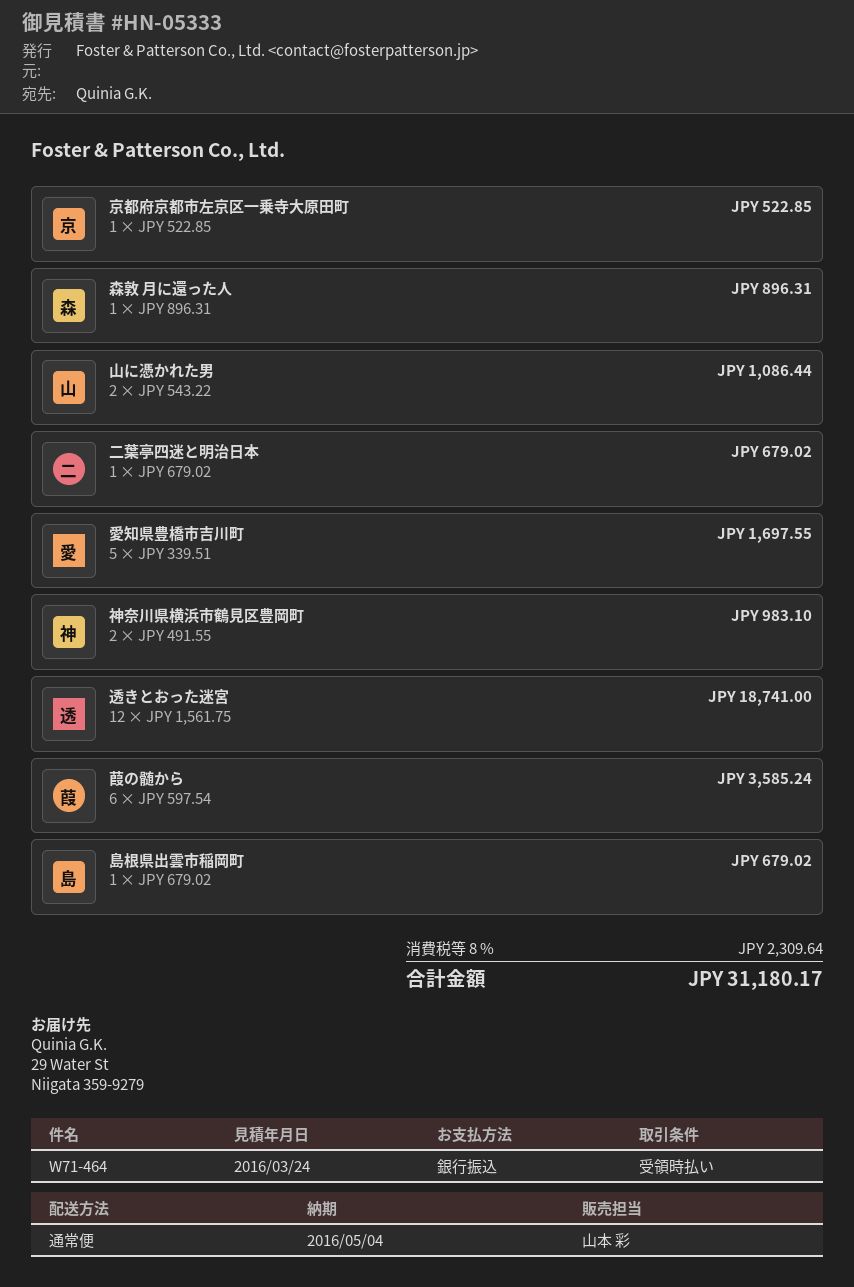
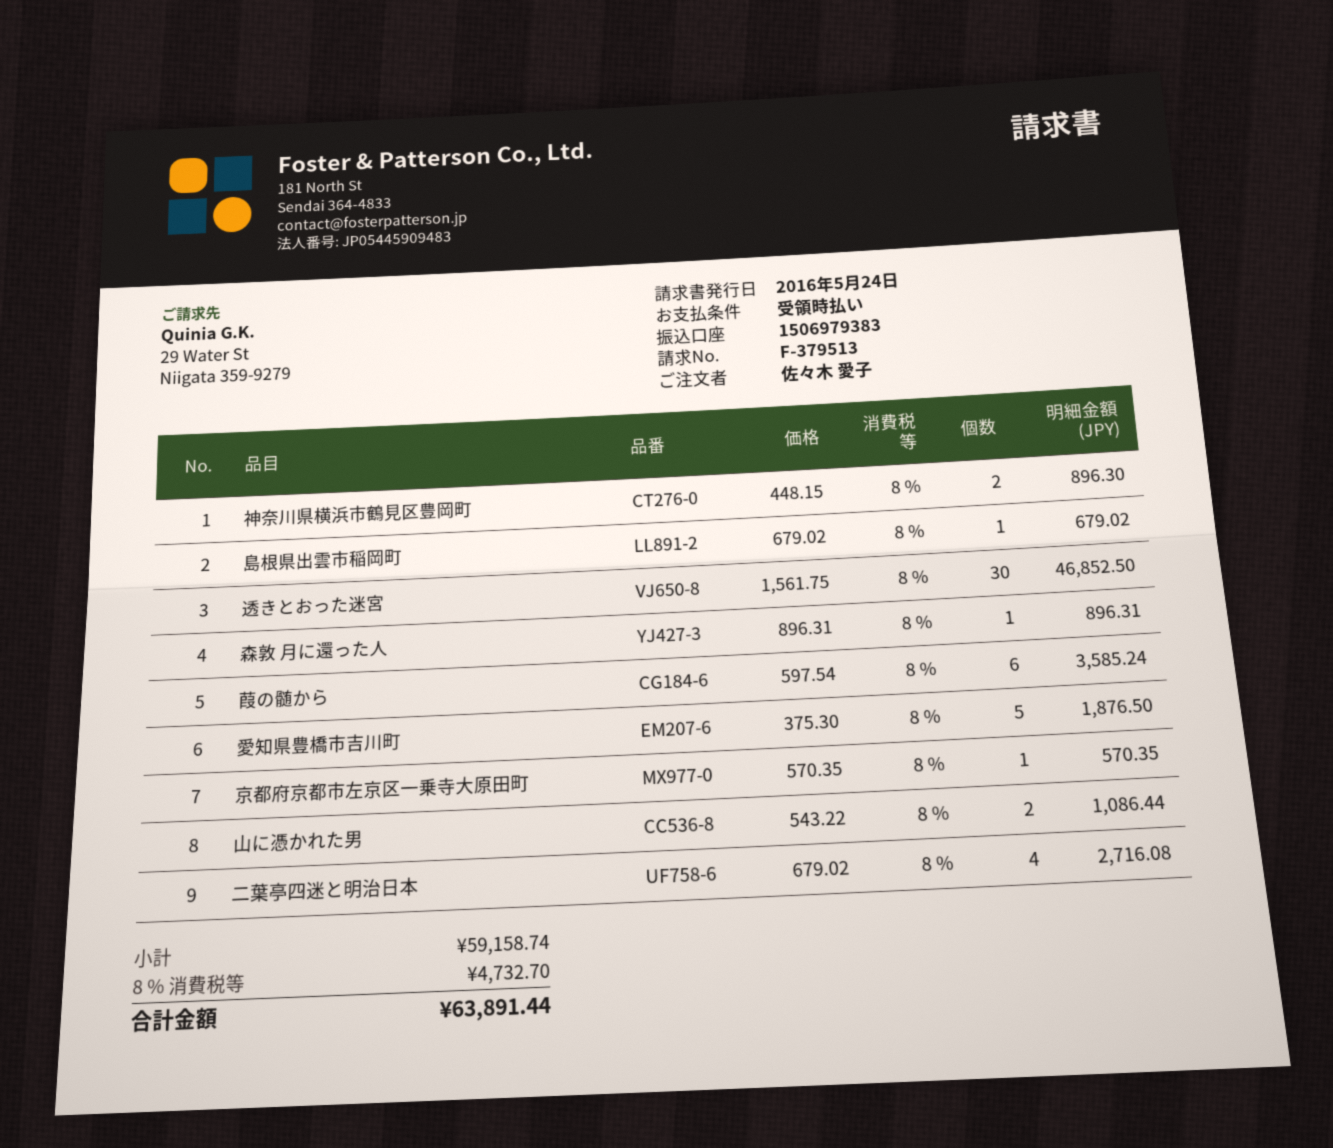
京都府京都市左京区一乗寺大原田町: 1 x 522.85 = 522.85 -> 1 x 570.35 = 570.35
二葉亭四迷と明治日本: 1 x 679.02 = 679.02 -> 4 x 679.02 = 2716.08
愛知県豊橋市吉川町: 5 x 339.51 = 1697.55 -> 5 x 375.30 = 1876.50
神奈川県横浜市鶴見区豊岡町: 2 x 491.55 = 983.10 -> 2 x 448.15 = 896.30
透きとおった迷宮: 12 x 1561.75 = 18741.00 -> 30 x 1561.75 = 46852.50
tax: 8% = 2309.64 -> 8% = 4732.70
total: 31180.17 -> 63891.44

